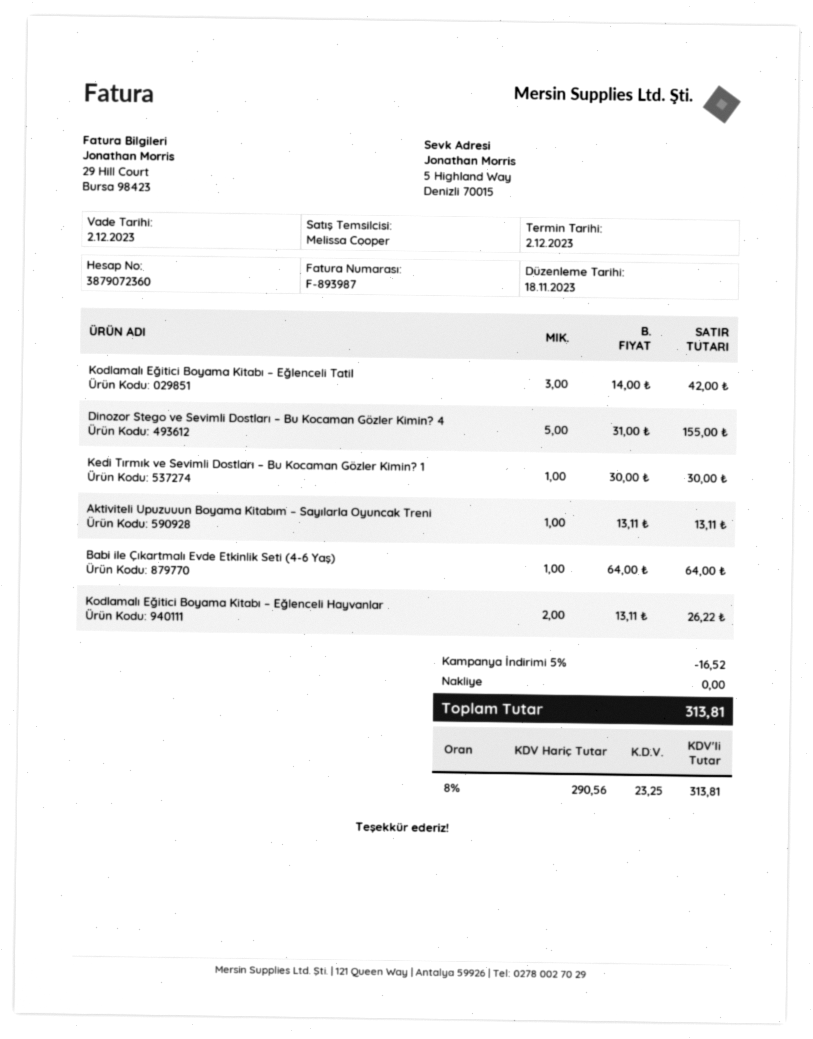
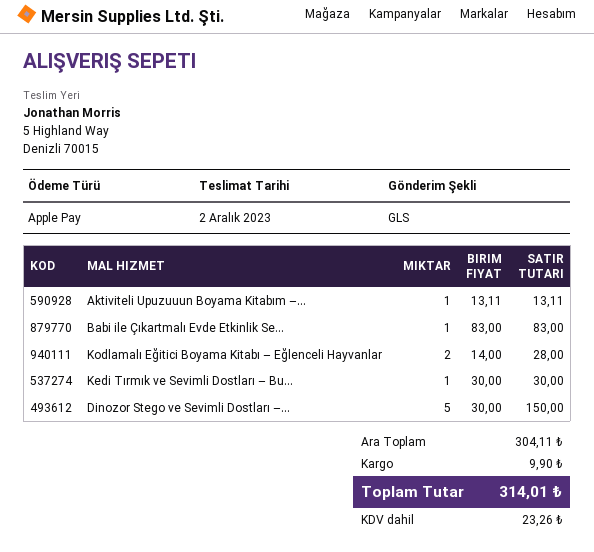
Kodlamalı Eğitici Boyama Kitabı – Eğlenceli Tatil: 3 x 14.00 = 42.00 -> none
Dinozor Stego ve Sevimli Dostları – Bu Kocaman Gözler Kimin? 4: 5 x 31.00 = 155.00 -> 5 x 30.00 = 150.00
Babi ile Çıkartmalı Evde Etkinlik Seti (4-6 Yaş): 1 x 64.00 = 64.00 -> 1 x 83.00 = 83.00
Kodlamalı Eğitici Boyama Kitabı – Eğlenceli Hayvanlar: 2 x 13.11 = 26.22 -> 2 x 14.00 = 28.00
discount: 5% = 16.52 -> none
shipping: 0.00 -> 9.90
tax: 23.25 -> 23.26
total: 313.81 -> 314.01

